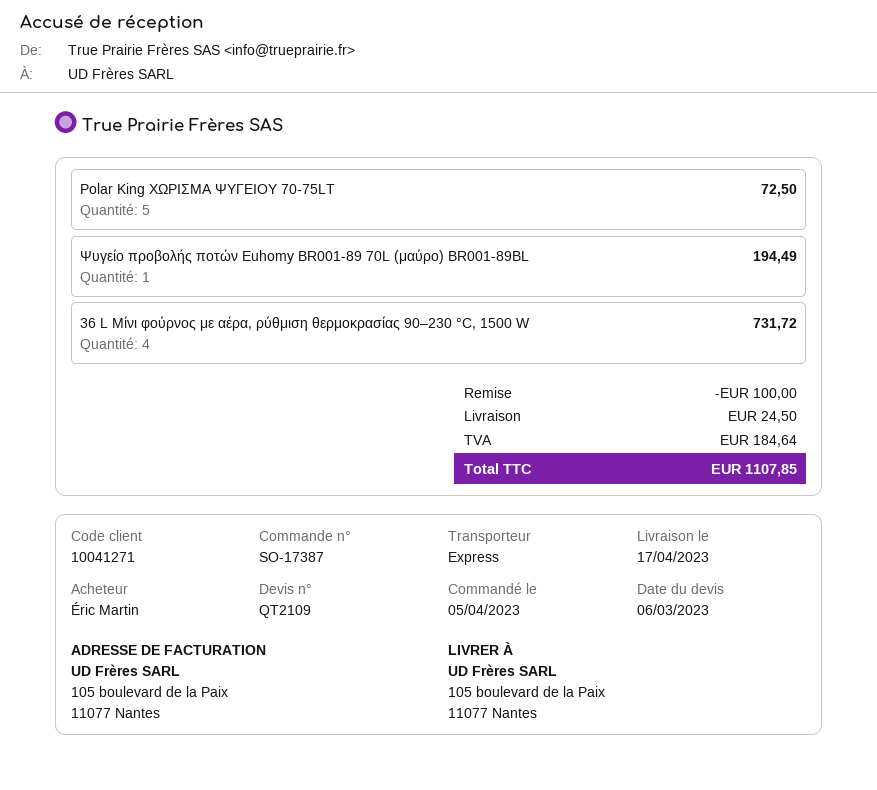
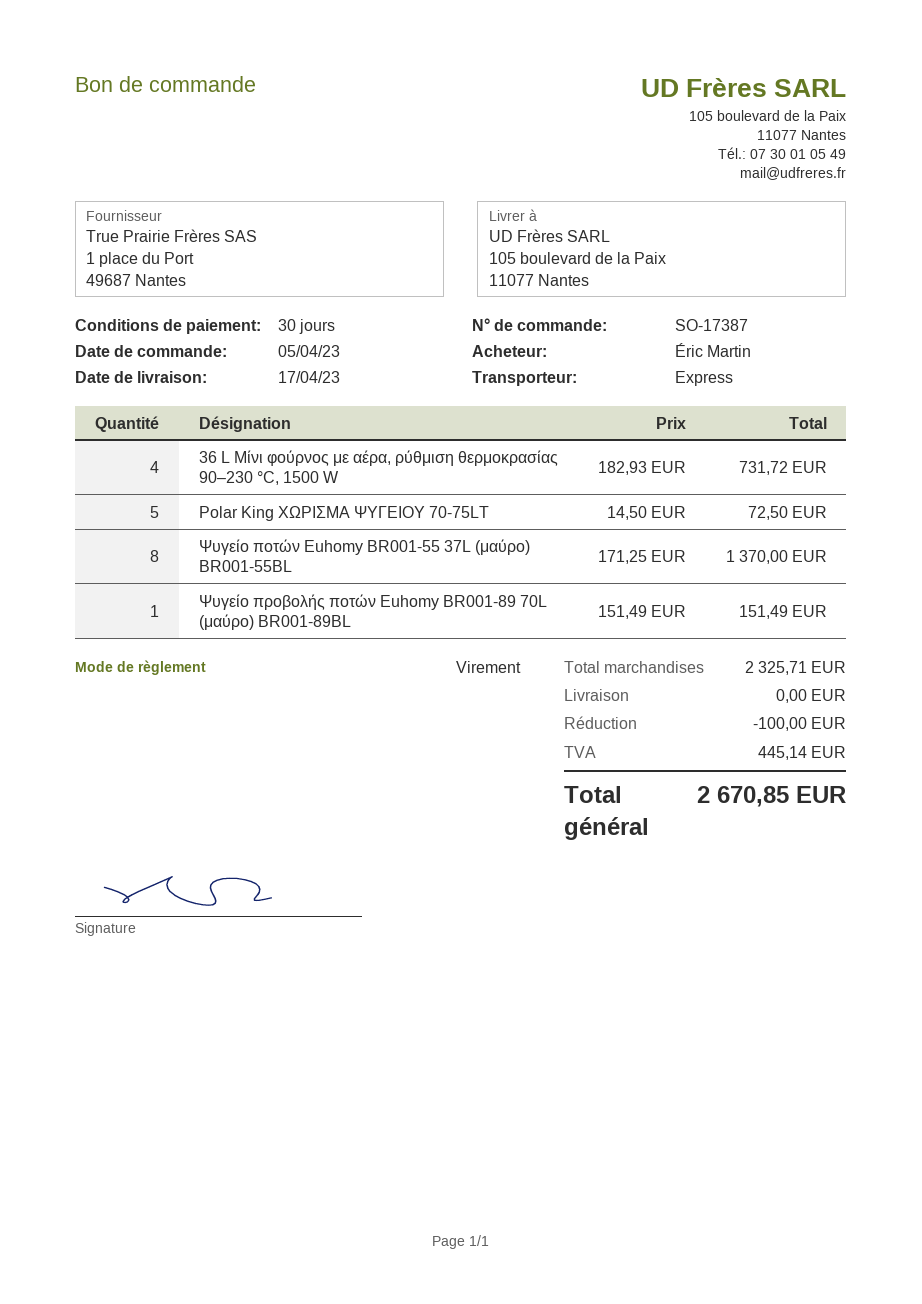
Ψυγείο προβολής ποτών Euhomy BR001-89 70L (μαύρο) BR001-89BL: 1 for 194.49 -> 1 for 151.49
Ψυγείο ποτών Euhomy BR001-55 37L (μαύρο) BR001-55BL: none -> 8 for 1370.00
shipping: 24.50 -> 0.00
tax: 184.64 -> 445.14
total: 1107.85 -> 2670.85

